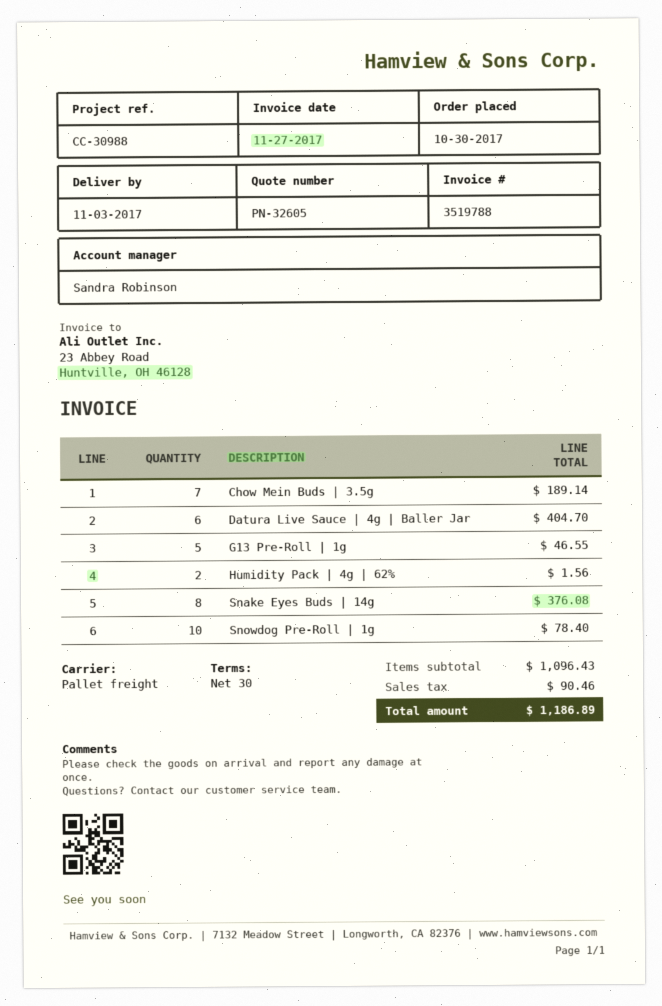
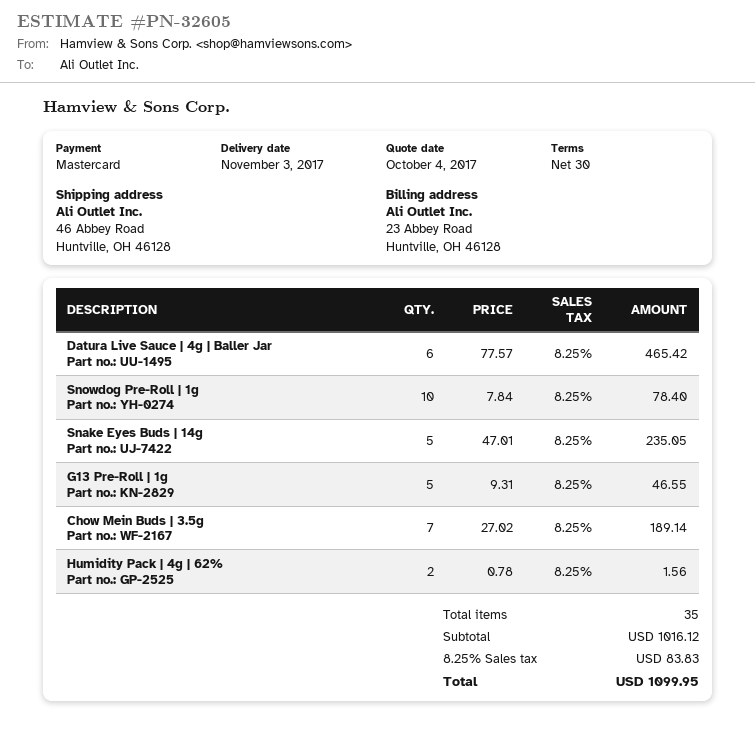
Datura Live Sauce | 4g | Baller Jar: 6 for 404.70 -> 6 for 465.42
Snake Eyes Buds | 14g: 8 for 376.08 -> 5 for 235.05
subtotal: 1096.43 -> 1016.12
tax: 90.46 -> 83.83
total: 1186.89 -> 1099.95

